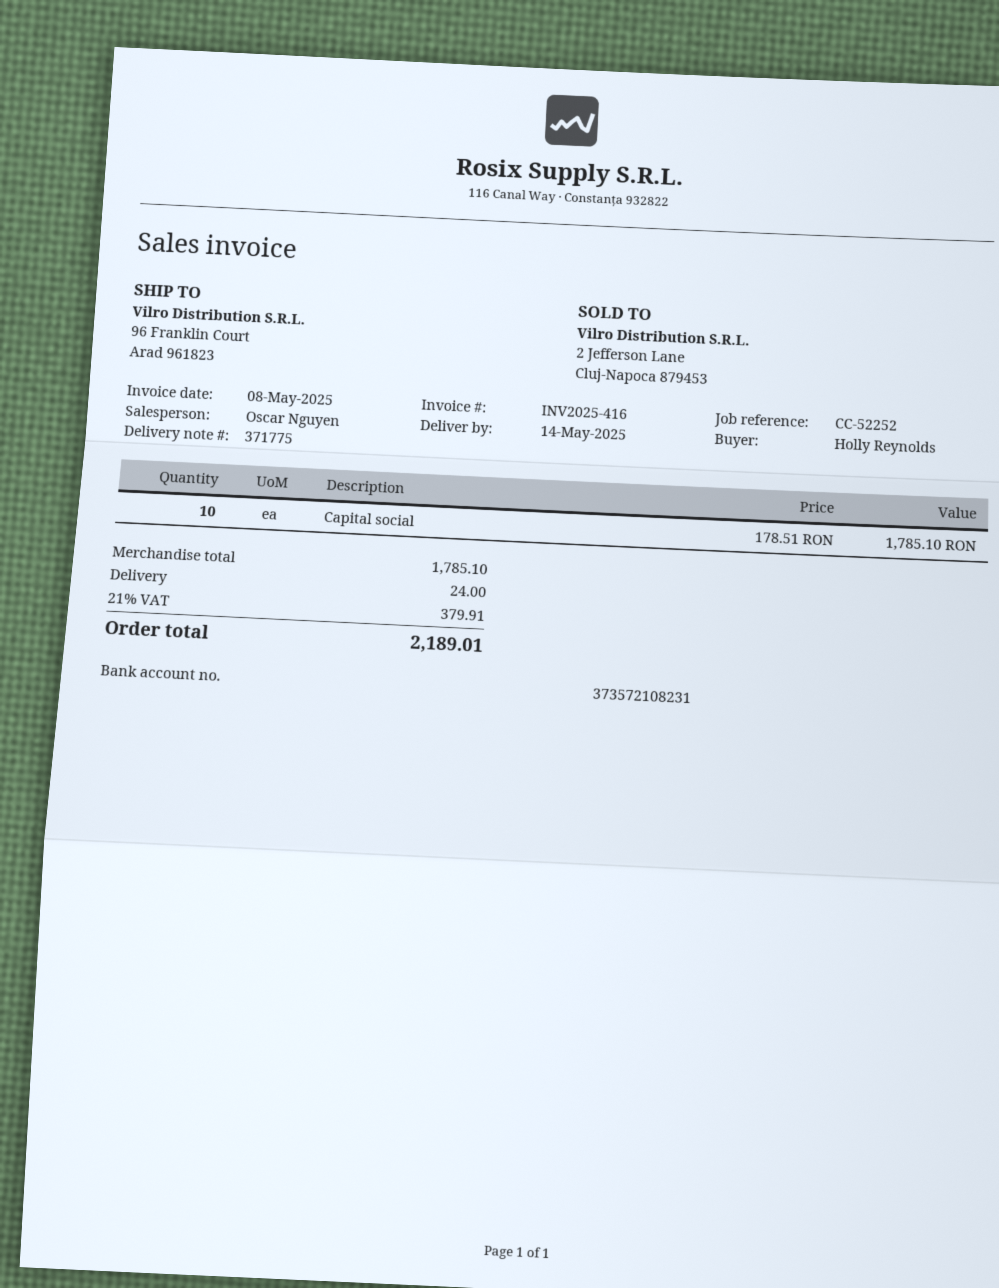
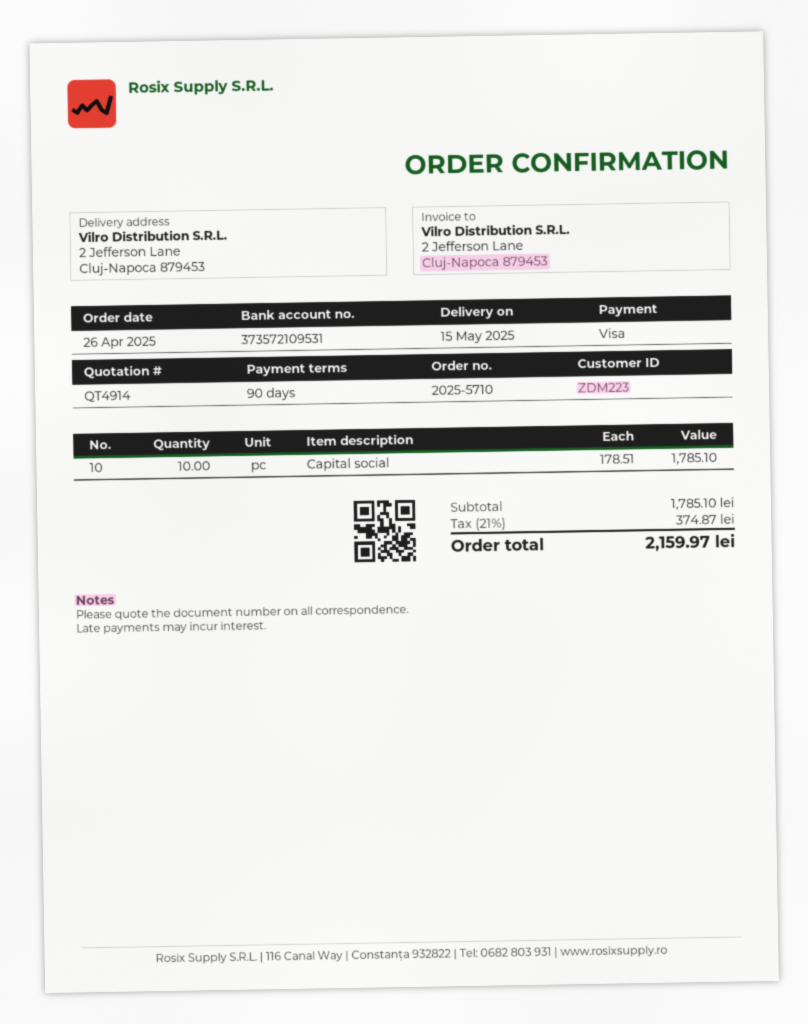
delivery date: 2025-05-14 -> 2025-05-15
bank account: 373572108231 -> 373572109531
ship to: 96 Franklin Court, Arad 961823 -> 2 Jefferson Lane, Cluj-Napoca 879453
shipping: 24.00 -> none
tax: 21% = 379.91 -> 21% = 374.87
total: 2189.01 -> 2159.97

